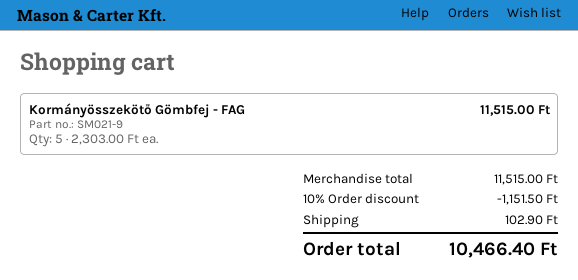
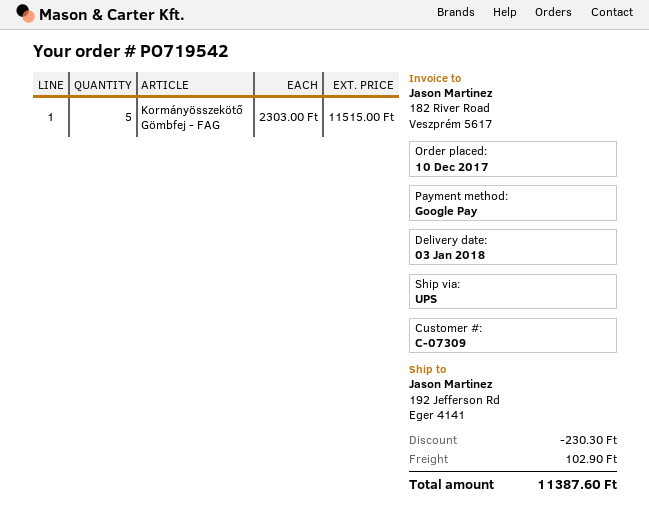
discount: 1151.50 -> 230.30
total: 10466.40 -> 11387.60

